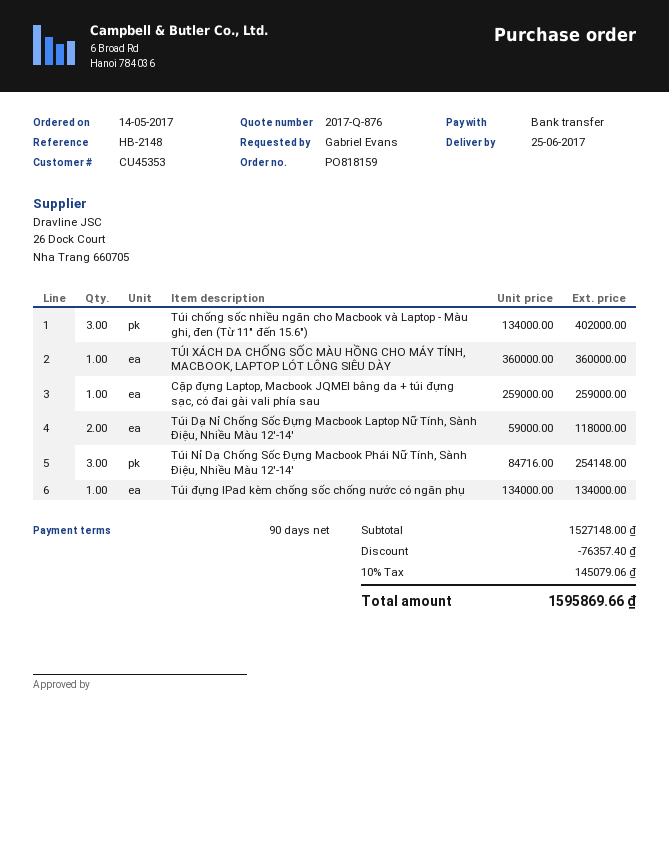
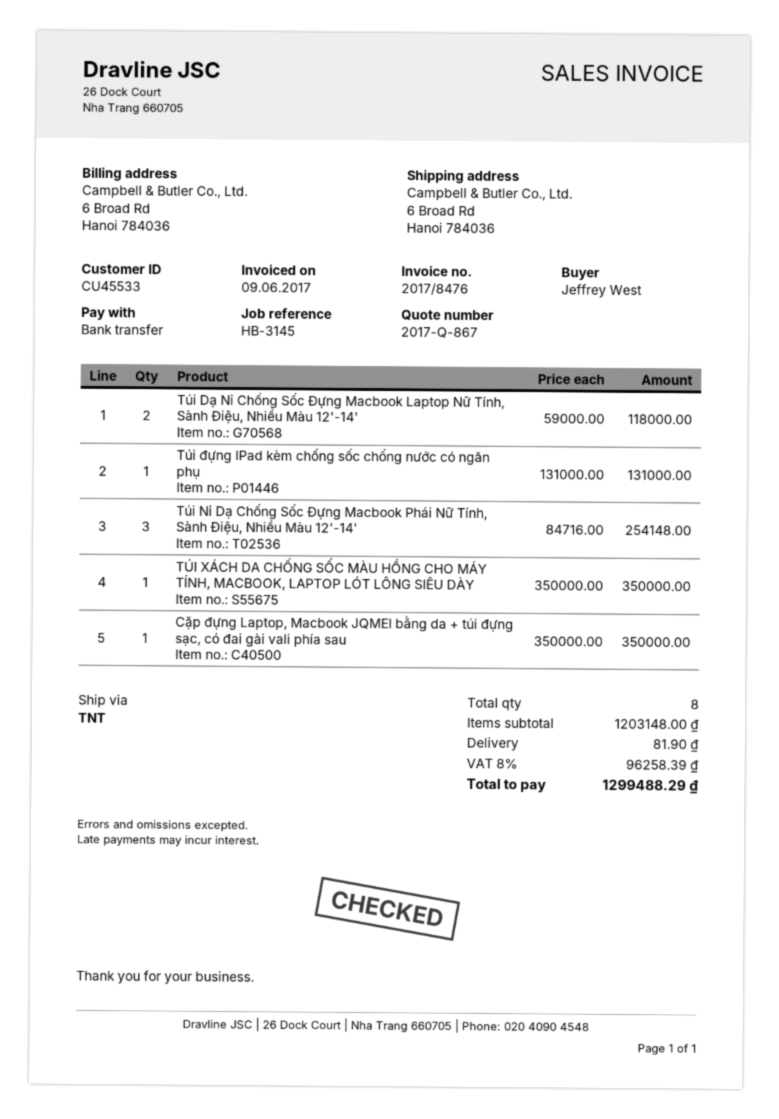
quote number: 2017-Q-876 -> 2017-Q-867
customer number: CU45353 -> CU45533
reference: HB-2148 -> HB-3145
ordered by: Gabriel Evans -> Jeffrey West
Túi chống sốc nhiều ngăn cho Macbook và Laptop - Màu ghi, đen (Từ 11" đến 15.6"): 3 x 134000.00 = 402000.00 -> none
TÚI XÁCH DA CHỐNG SỐC MÀU HỒNG CHO MÁY TÍNH, MACBOOK, LAPTOP LÓT LÔNG SIÊU DÀY: 1 x 360000.00 = 360000.00 -> 1 x 350000.00 = 350000.00
Cặp đựng Laptop, Macbook JQMEI bằng da + túi đựng sạc, có đai gài vali phía sau: 1 x 259000.00 = 259000.00 -> 1 x 350000.00 = 350000.00
Túi đựng IPad kèm chống sốc chống nước có ngăn phụ: 1 x 134000.00 = 134000.00 -> 1 x 131000.00 = 131000.00
subtotal: 1527148.00 -> 1203148.00
discount: 76357.40 -> none
shipping: none -> 81.90
tax: 10% = 145079.06 -> 8% = 96258.39
total: 1595869.66 -> 1299488.29

